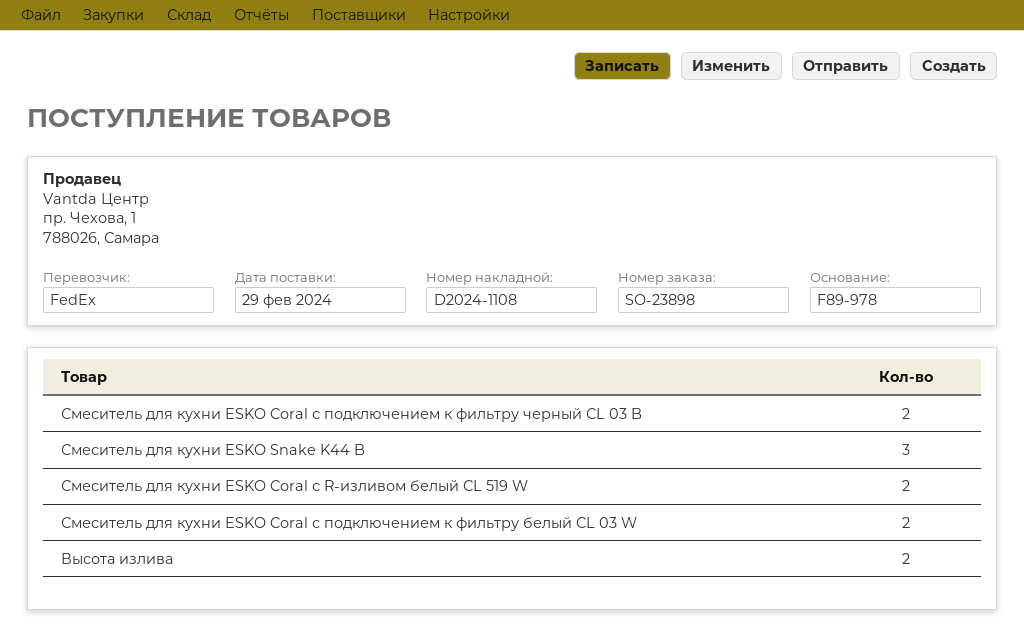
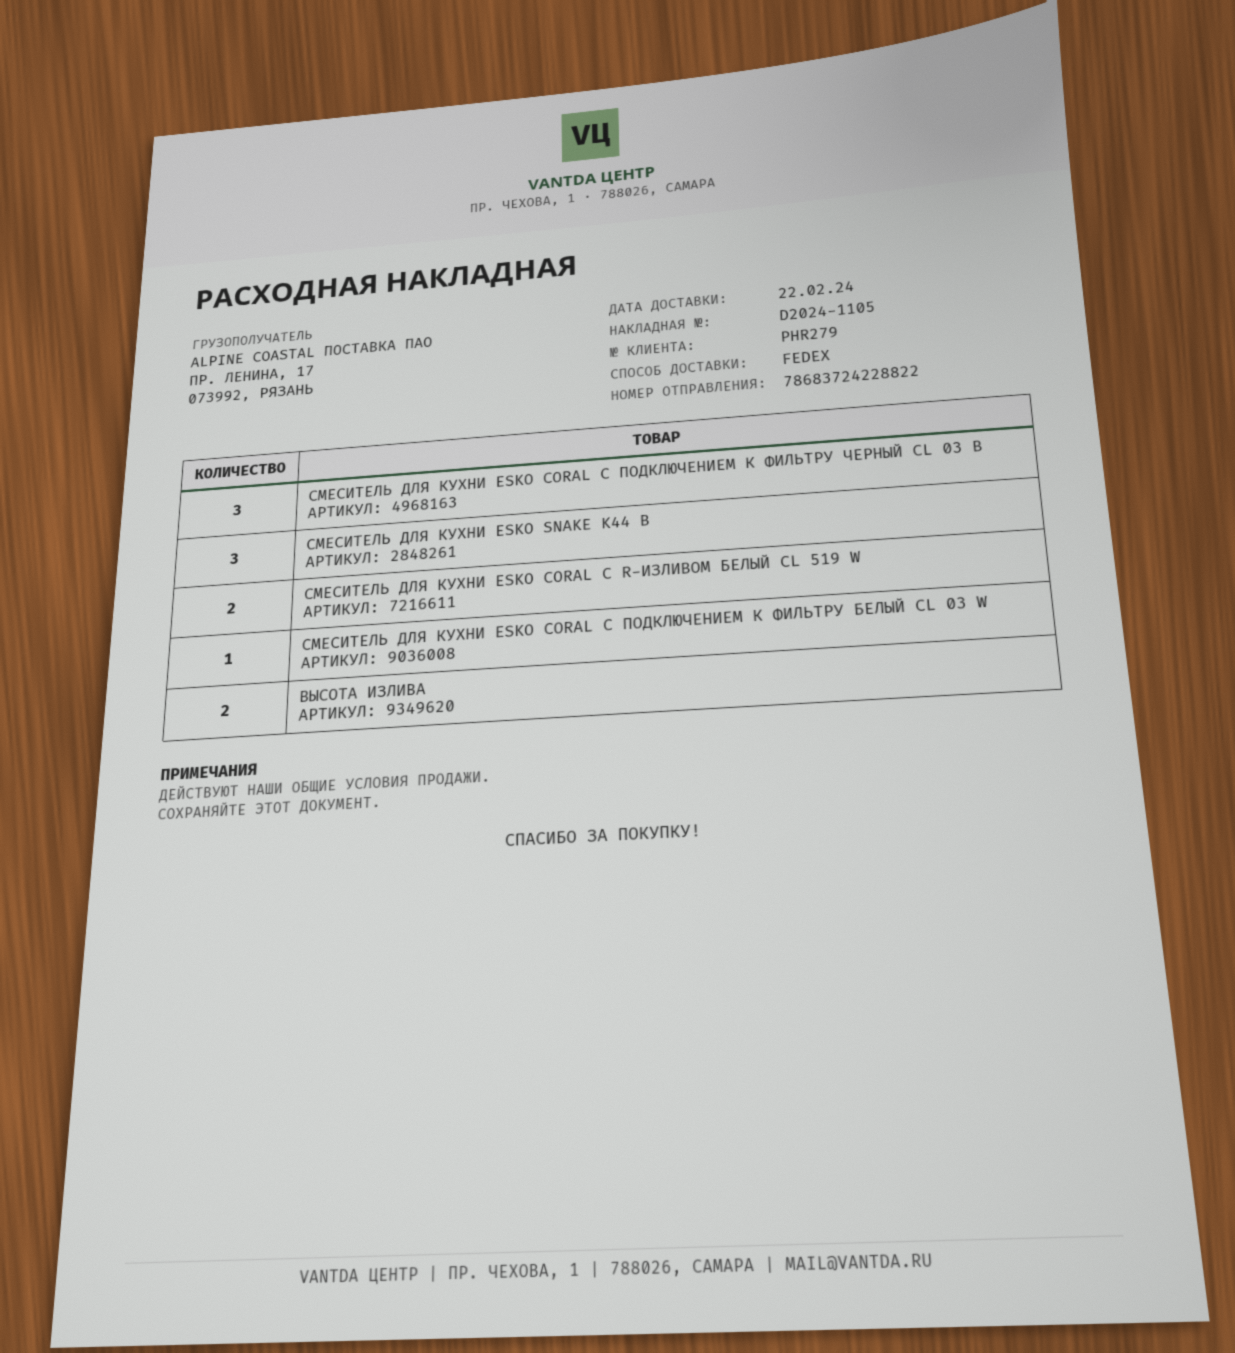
delivery note number: D2024-1108 -> D2024-1105
delivery date: 2024-02-29 -> 2024-02-22
Смеситель для кухни ESKO Coral с подключением к фильтру черный CL 03 B: 2 -> 3
Смеситель для кухни ESKO Coral с подключением к фильтру белый CL 03 W: 2 -> 1

